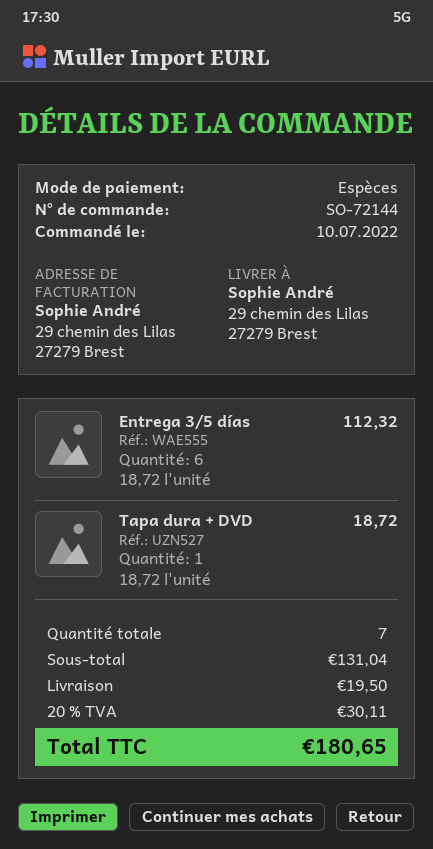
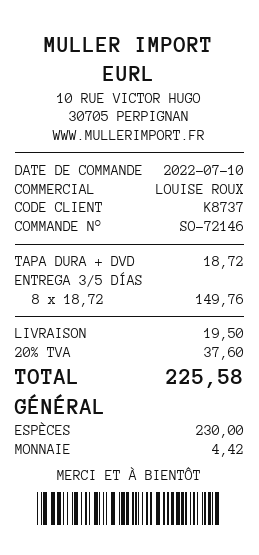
order number: SO-72144 -> SO-72146
Entrega 3/5 días: 6 x 18.72 = 112.32 -> 8 x 18.72 = 149.76
tax: 20% = 30.11 -> 20% = 37.60
total: 180.65 -> 225.58

